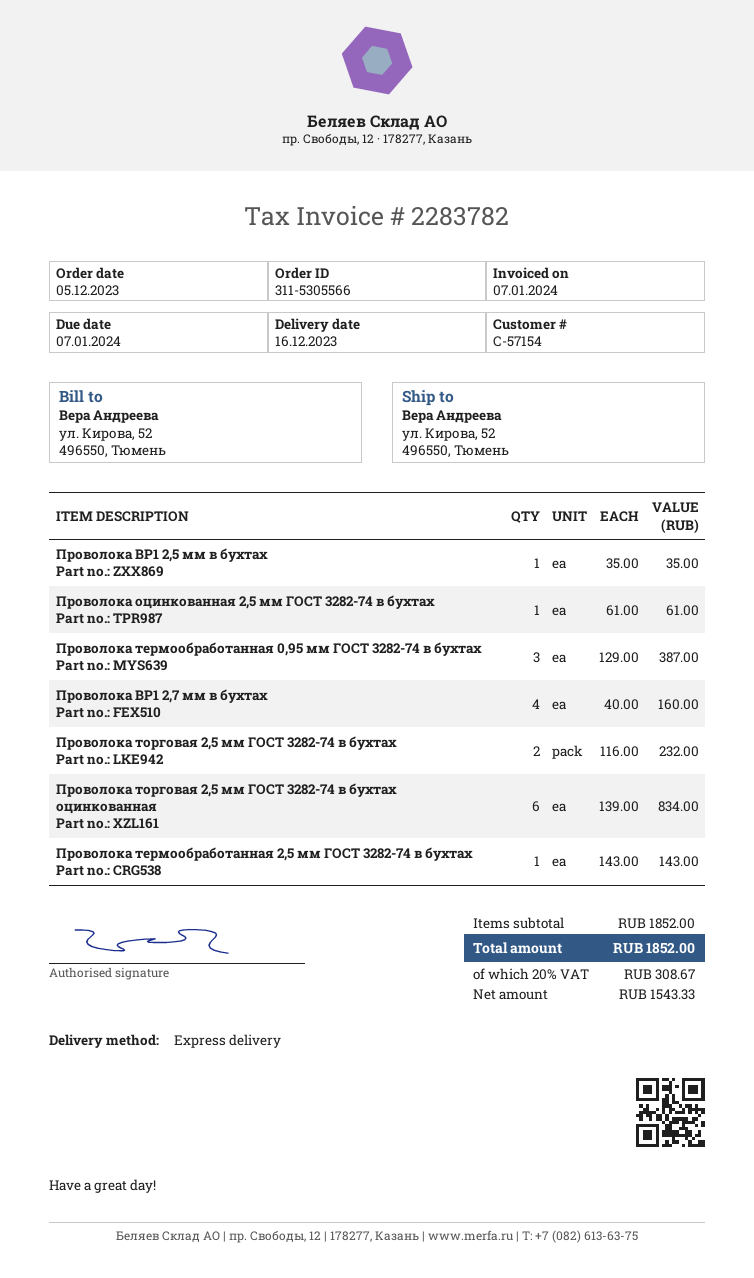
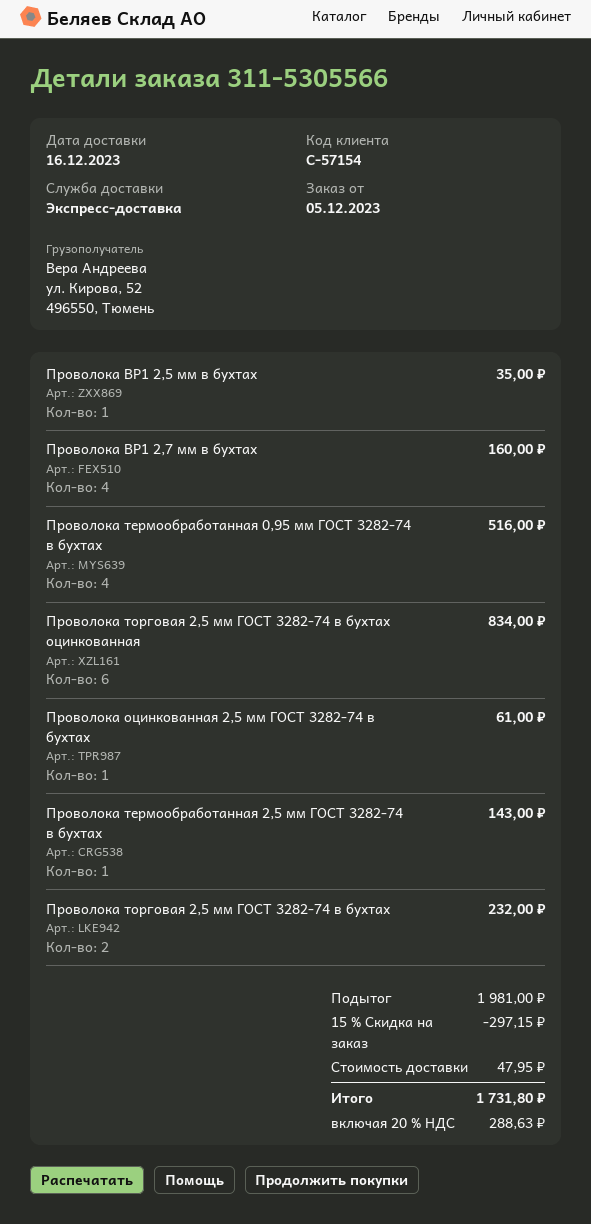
Проволока термообработанная 0,95 мм ГОСТ 3282-74 в бухтах: 3 for 387.00 -> 4 for 516.00
subtotal: 1852.00 -> 1981.00
discount: none -> 15% = 297.15
shipping: none -> 47.95
tax: 20% = 308.67 -> 20% = 288.63
total: 1852.00 -> 1731.80

